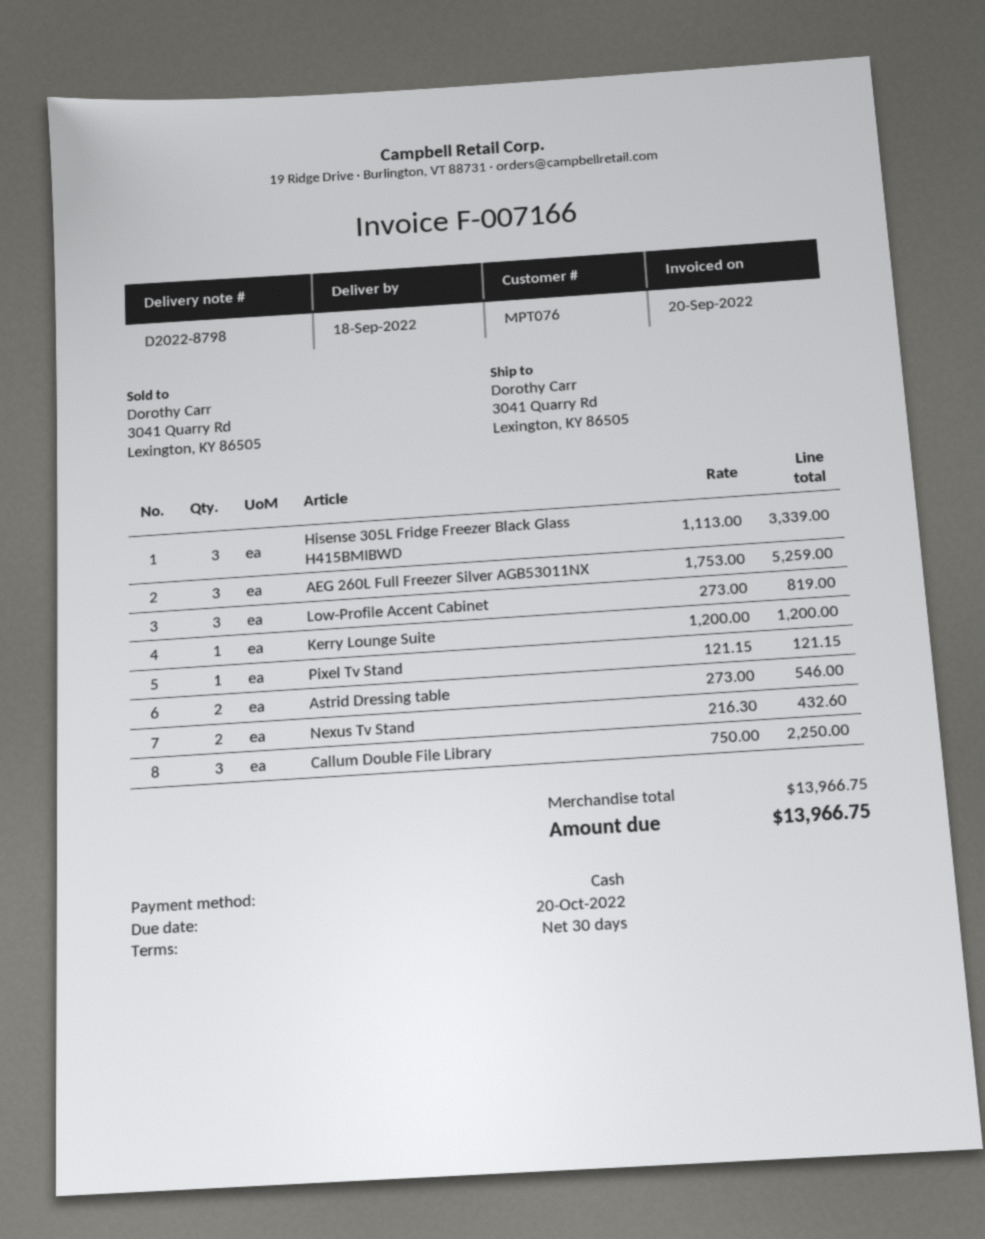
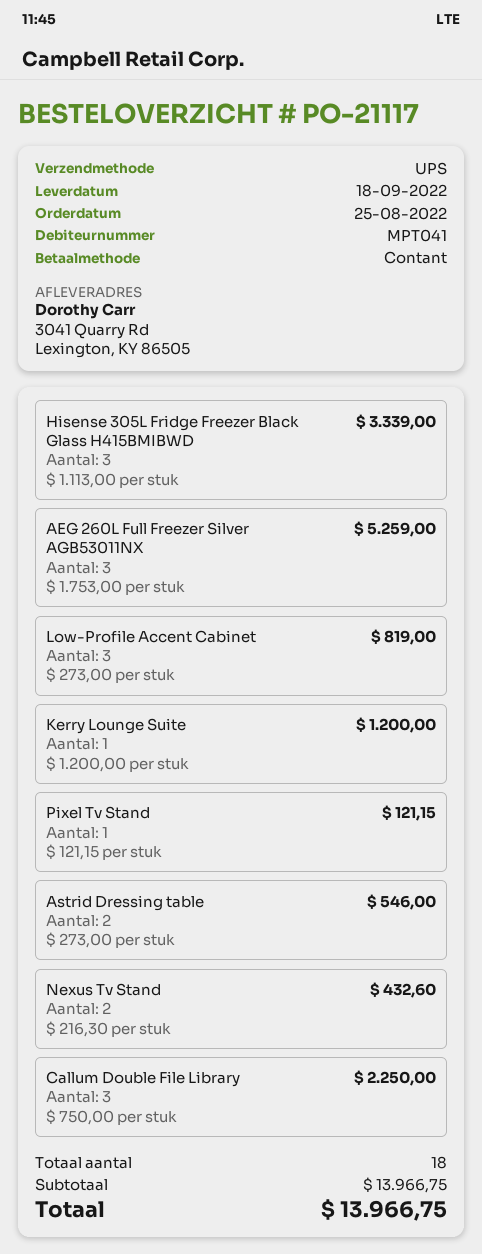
customer number: MPT076 -> MPT041

